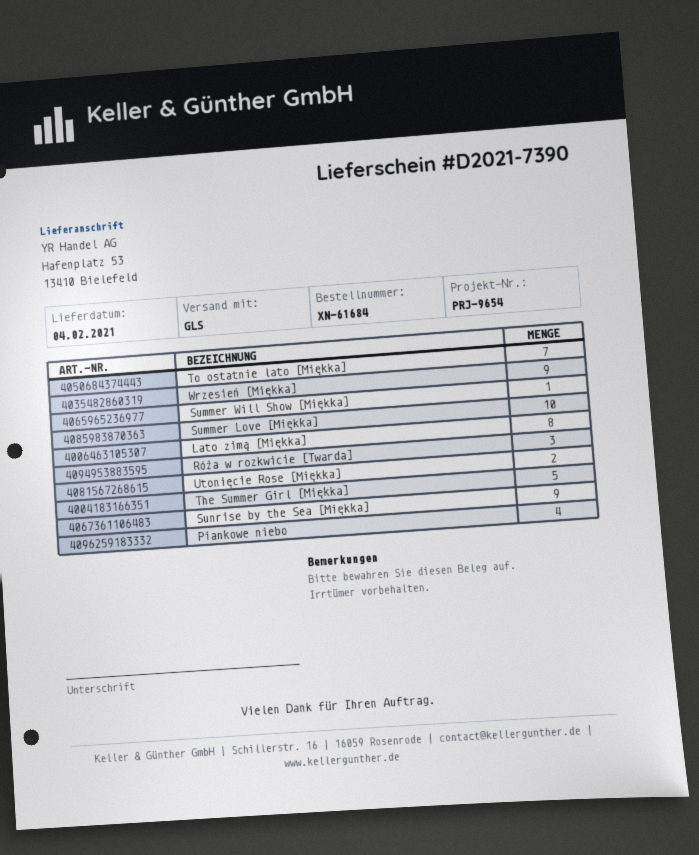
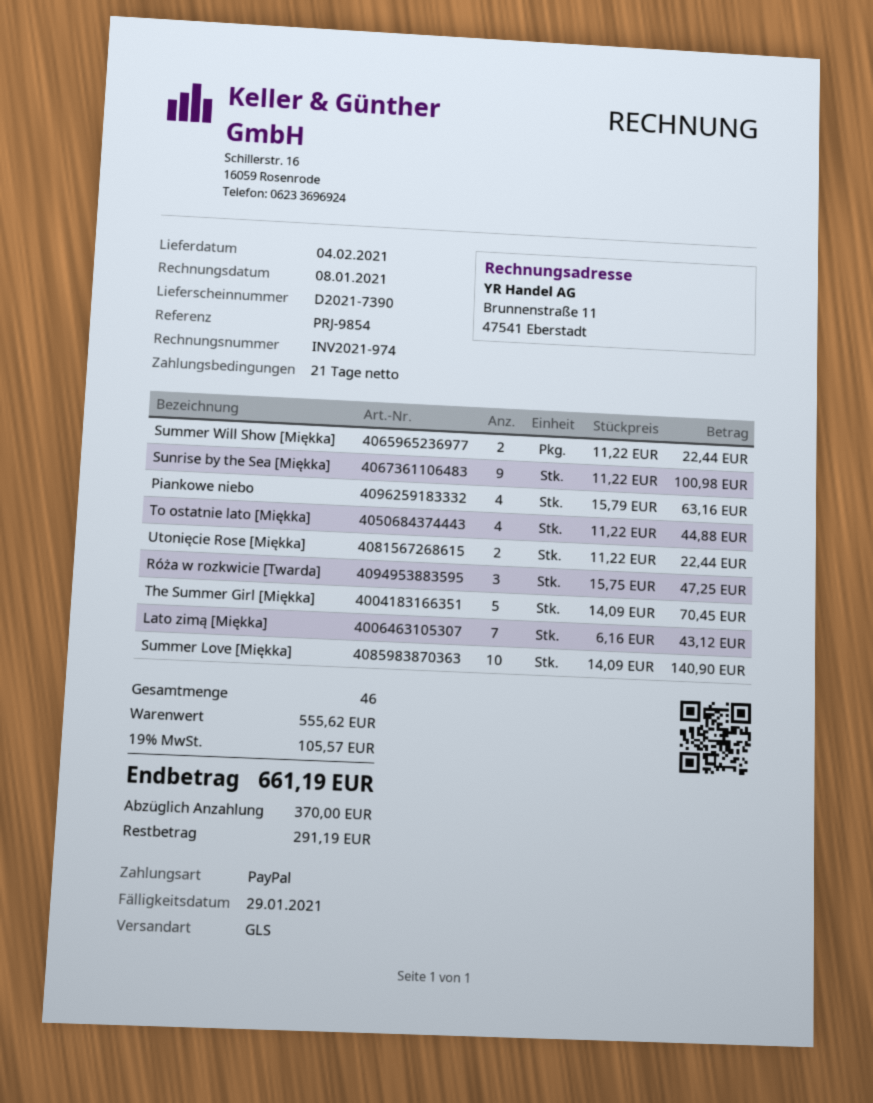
reference: PRJ-9654 -> PRJ-9854
To ostatnie lato [Miękka]: 7 -> 4
Wrzesień [Miękka]: 9 -> none
Summer Will Show [Miękka]: 1 -> 2
Lato zimą [Miękka]: 8 -> 7

